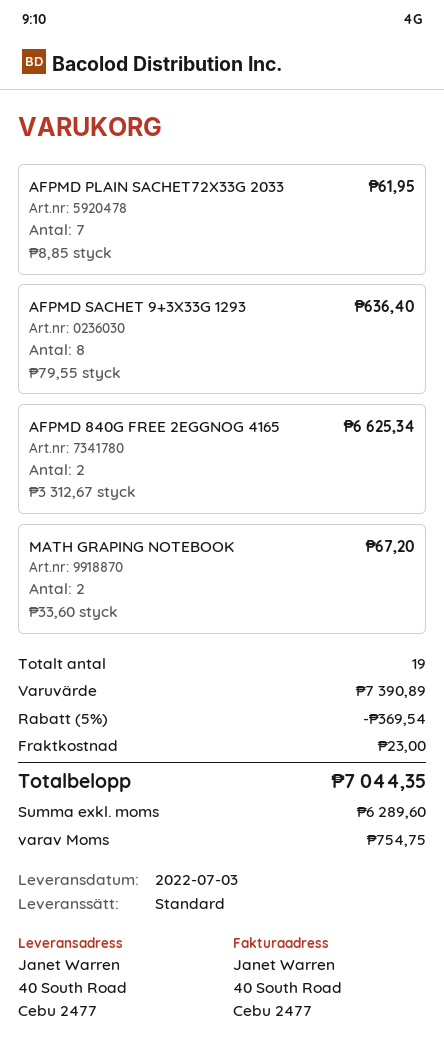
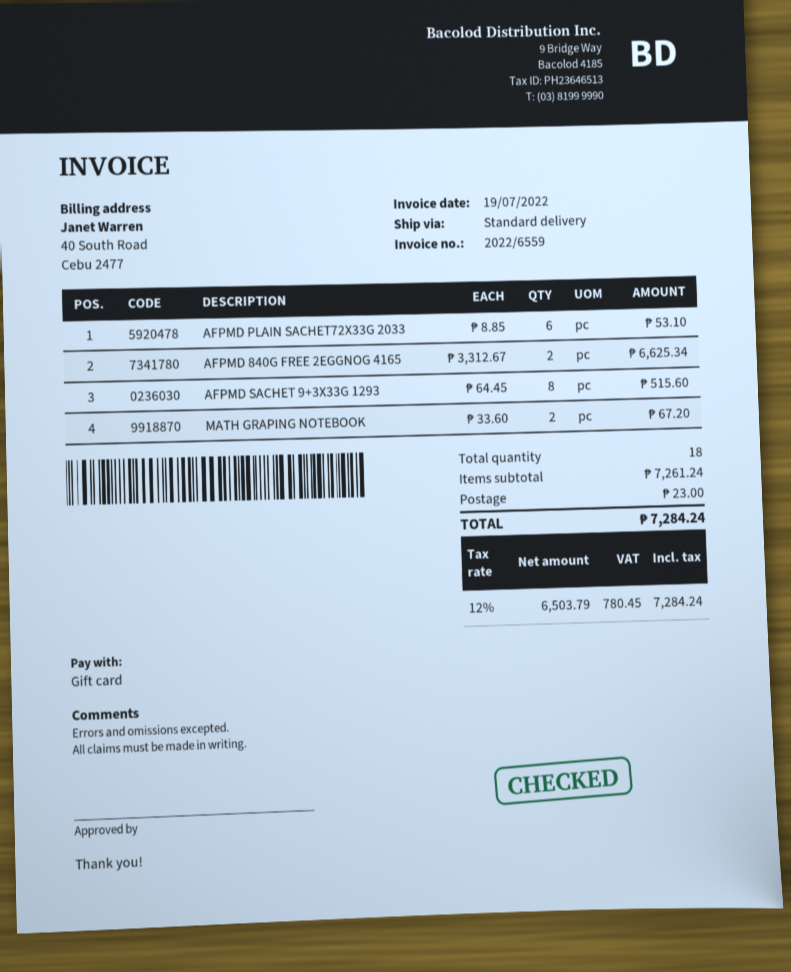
AFPMD PLAIN SACHET72X33G 2033: 7 x 8.85 = 61.95 -> 6 x 8.85 = 53.10
AFPMD SACHET 9+3X33G 1293: 8 x 79.55 = 636.40 -> 8 x 64.45 = 515.60
total quantity: 19 -> 18
subtotal: 7390.89 -> 7261.24
discount: 5% = 369.54 -> none
net: 6289.60 -> 6503.79
tax: 754.75 -> 780.45
total: 7044.35 -> 7284.24

